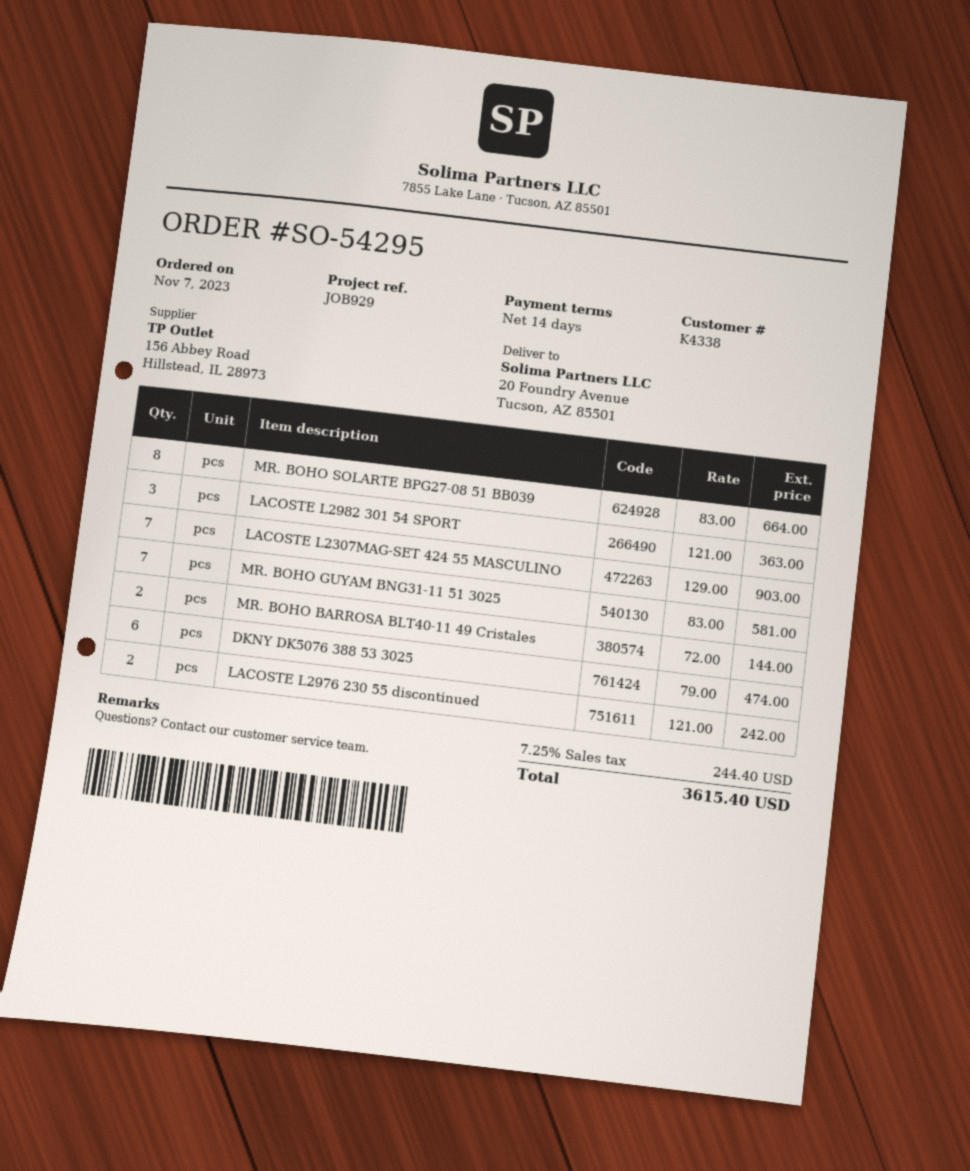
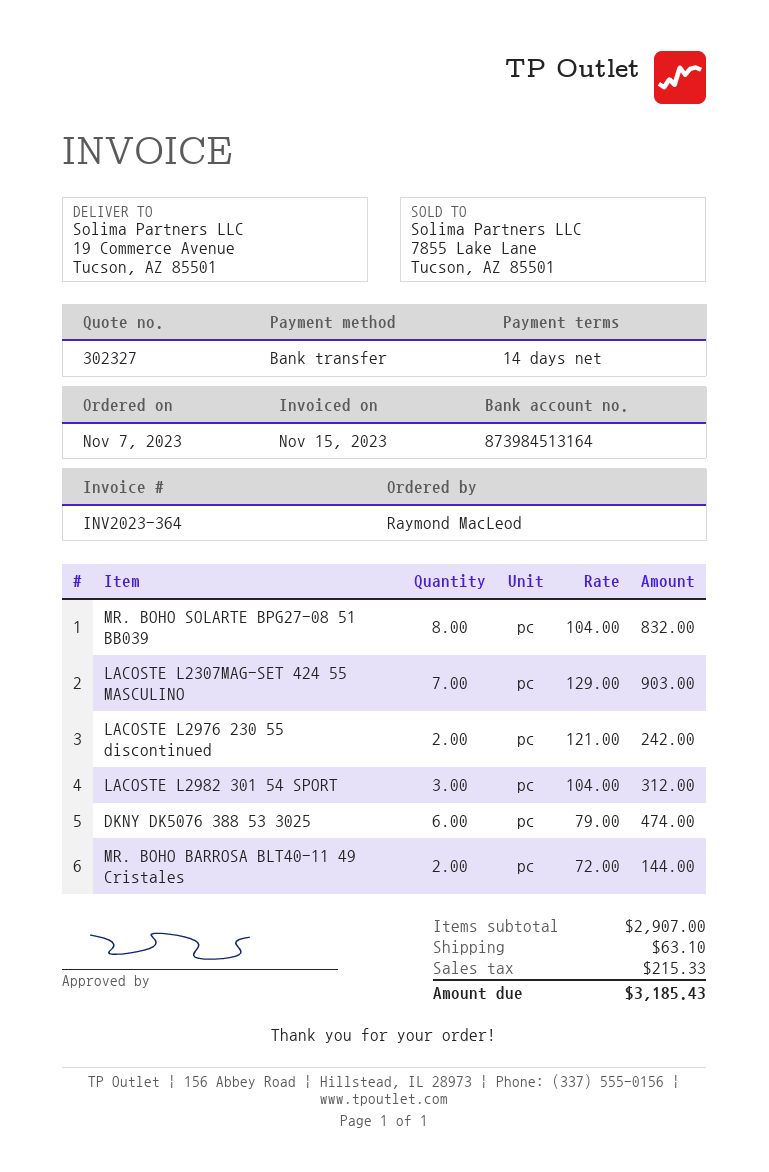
ship to: 20 Foundry Avenue, Tucson, AZ 85501 -> 19 Commerce Avenue, Tucson, AZ 85501
MR. BOHO SOLARTE BPG27-08 51 BB039: 8 x 83.00 = 664.00 -> 8 x 104.00 = 832.00
LACOSTE L2982 301 54 SPORT: 3 x 121.00 = 363.00 -> 3 x 104.00 = 312.00
MR. BOHO GUYAM BNG31-11 51 3025: 7 x 83.00 = 581.00 -> none
shipping: none -> 63.10
tax: 244.40 -> 215.33
total: 3615.40 -> 3185.43

